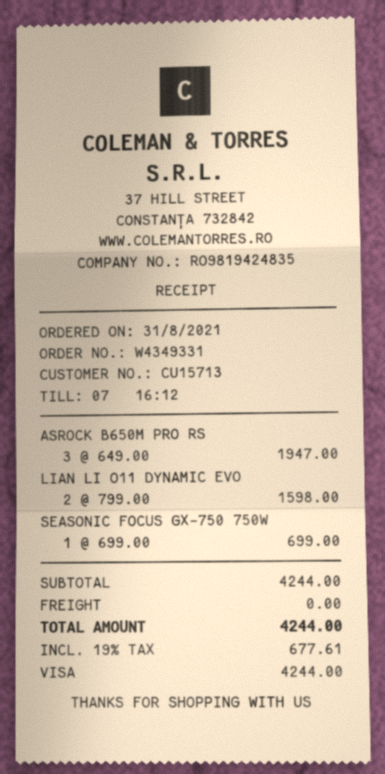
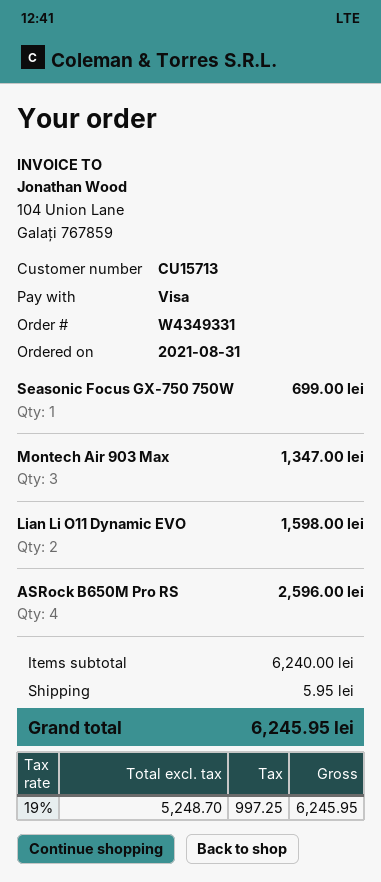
ASROCK B650M PRO RS: 3 for 1947.00 -> 4 for 2596.00
Montech Air 903 Max: none -> 3 for 1347.00
subtotal: 4244.00 -> 6240.00
shipping: 0.00 -> 5.95
tax: 19% = 677.61 -> 19% = 997.25
total: 4244.00 -> 6245.95

